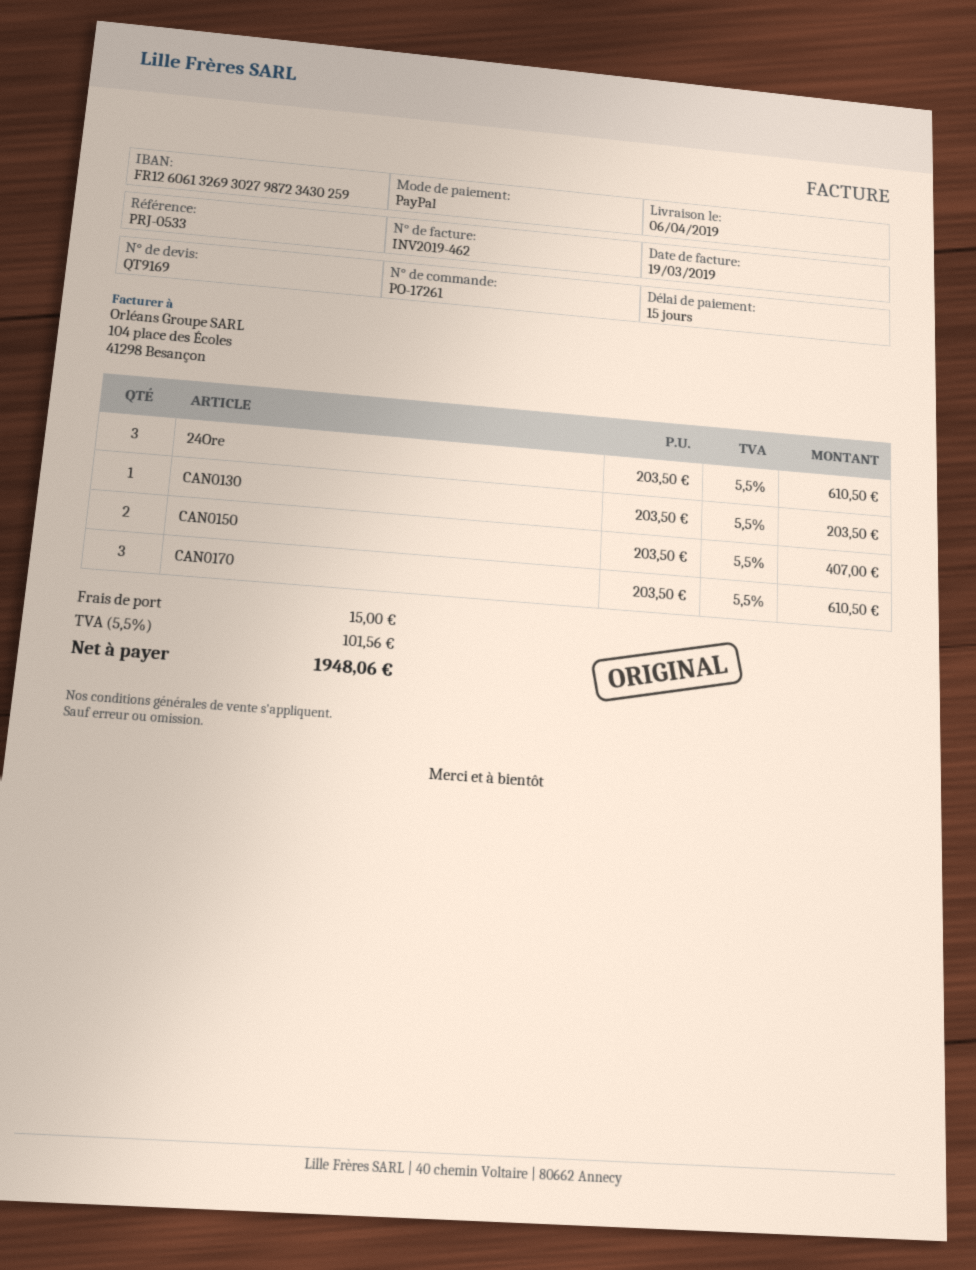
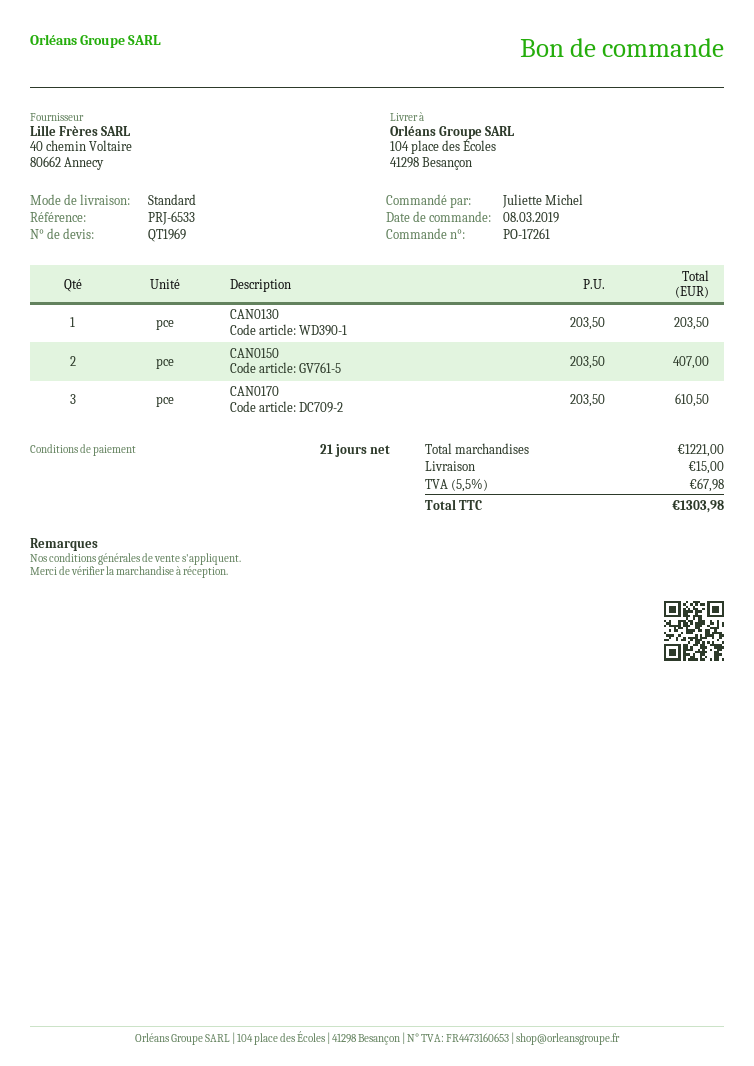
quote number: QT9169 -> QT1969
payment terms: 15 days -> 21 days
reference: PRJ-0533 -> PRJ-6533
24Ore: 3 x 203.50 = 610.50 -> none
tax: 5.5% = 101.56 -> 5.5% = 67.98
total: 1948.06 -> 1303.98

